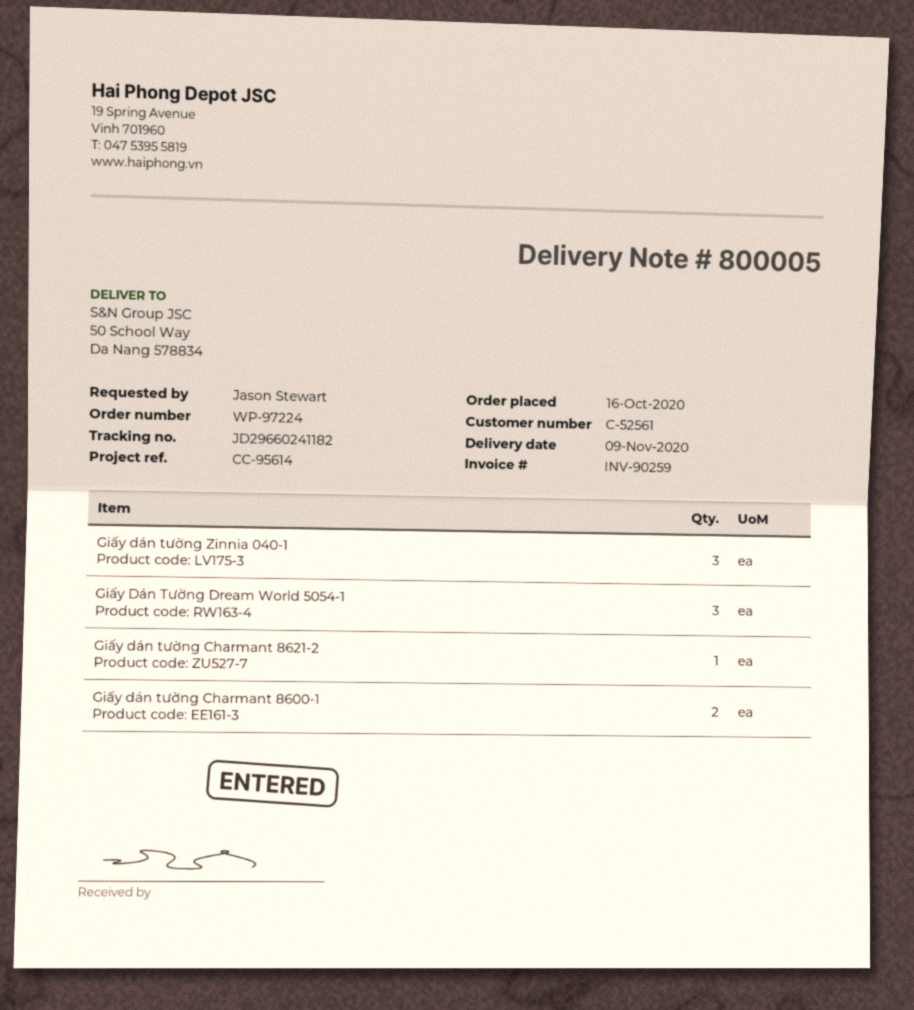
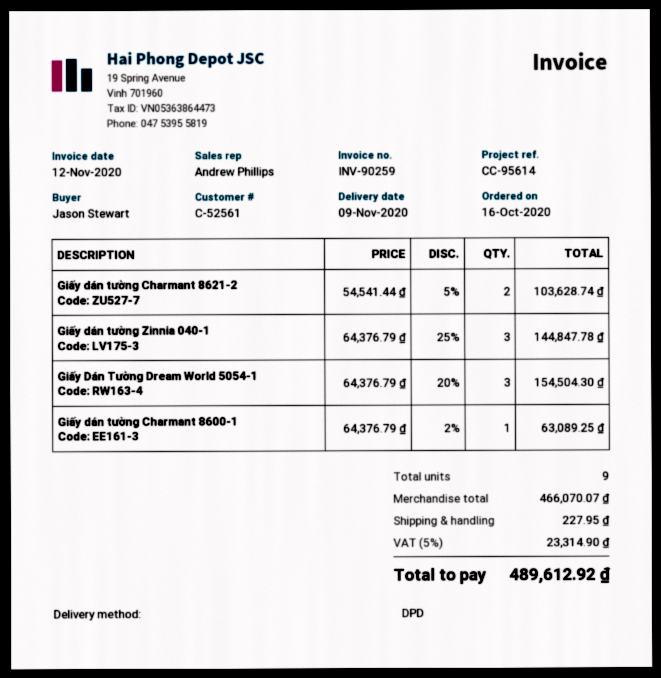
Giấy dán tường Charmant 8621-2: 1 -> 2
Giấy dán tường Charmant 8600-1: 2 -> 1

